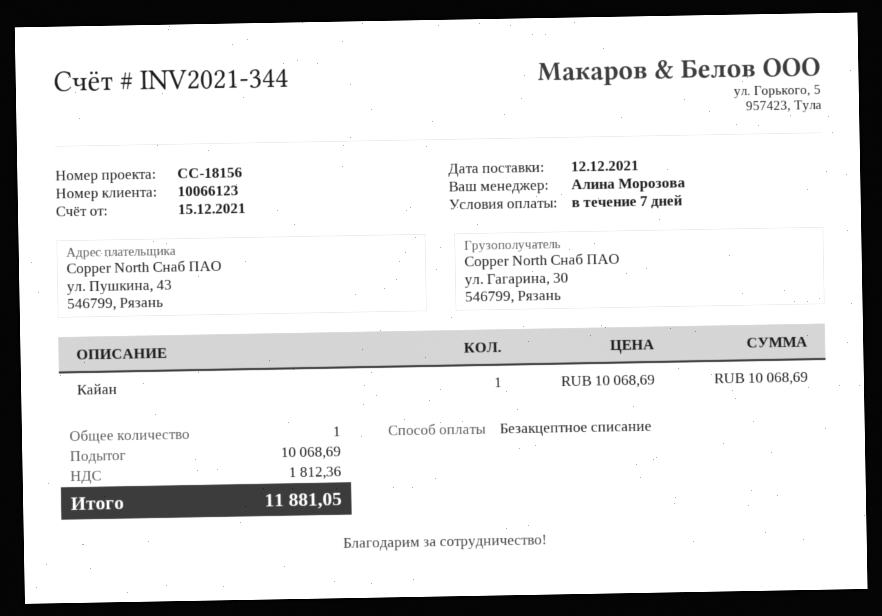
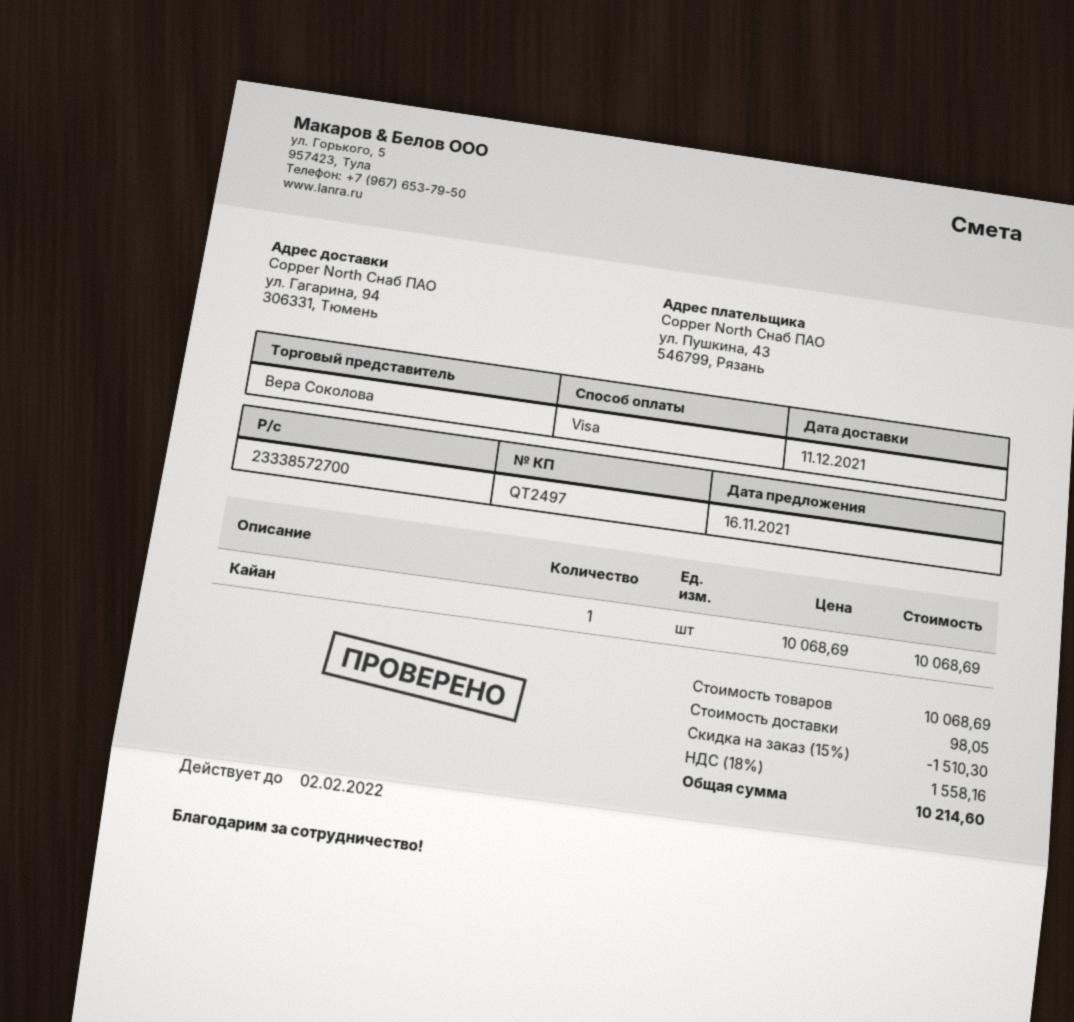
delivery date: 2021-12-12 -> 2021-12-11
sales rep: Алина Морозова -> Вера Соколова
payment method: direct debit -> Visa
ship to: ул. Гагарина, 30, 546799, Рязань -> ул. Гагарина, 94, 306331, Тюмень
discount: none -> 15% = 1510.30
shipping: none -> 98.05
tax: 1812.36 -> 1558.16
total: 11881.05 -> 10214.60

